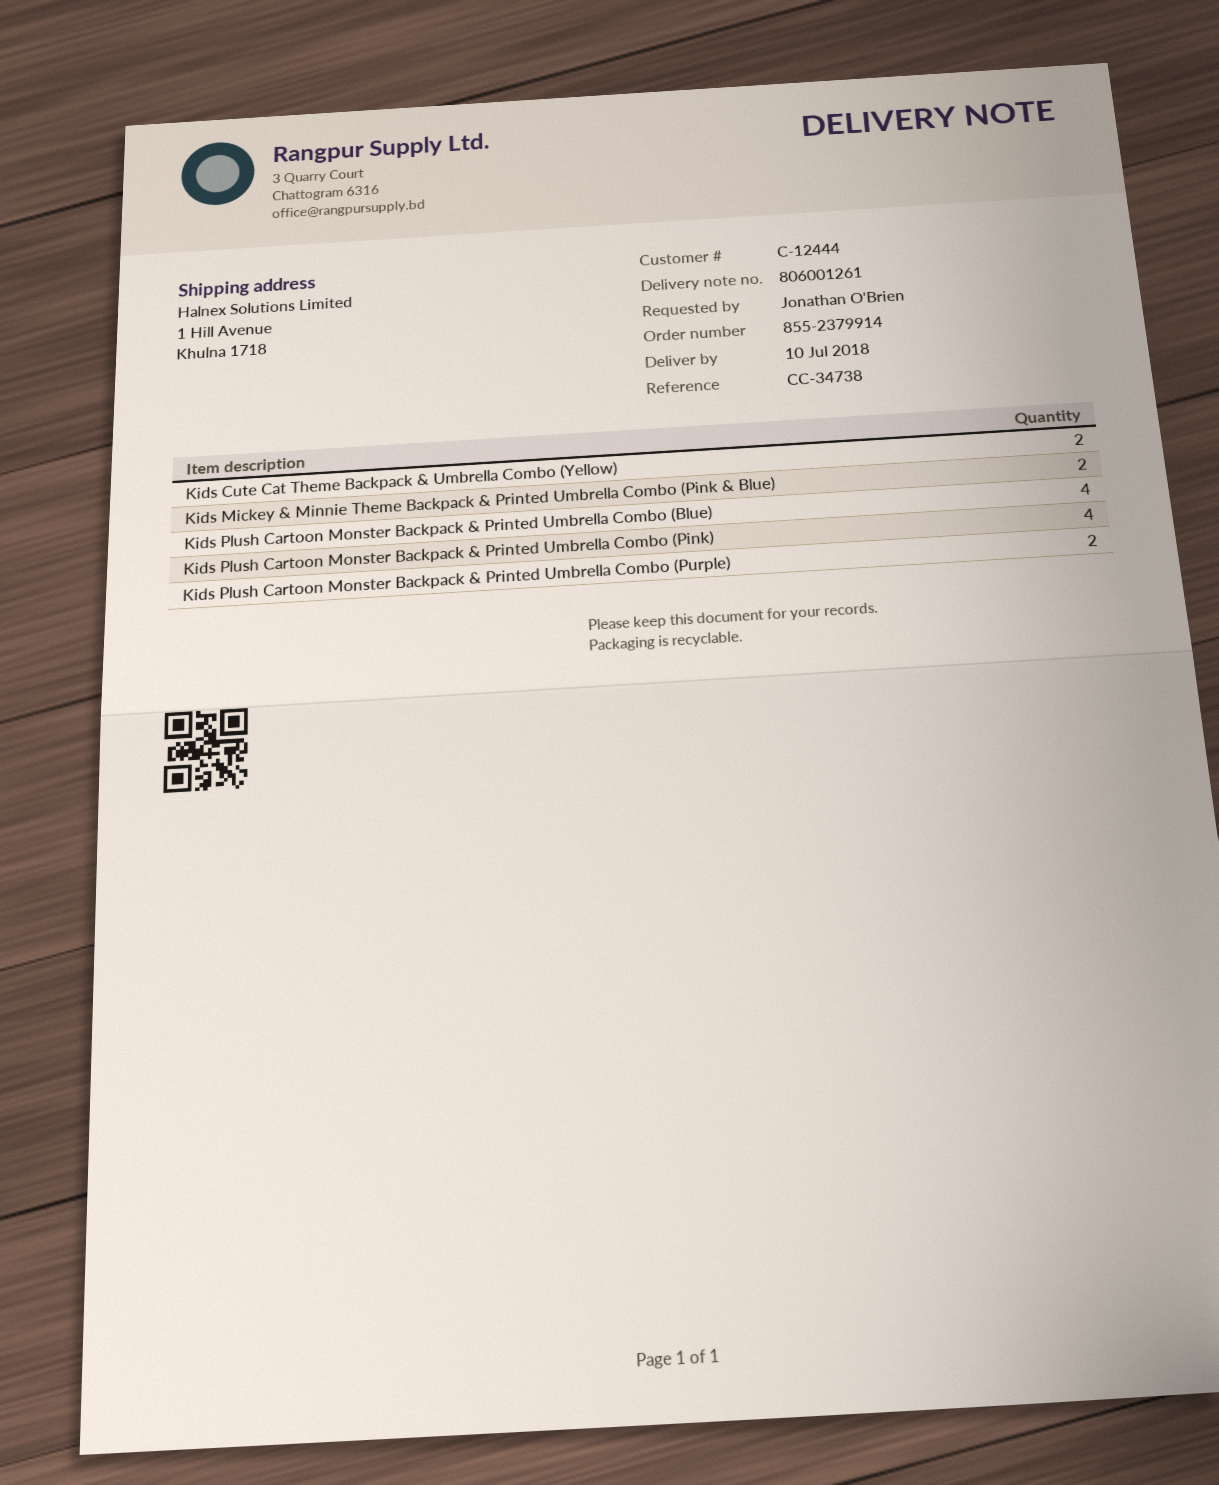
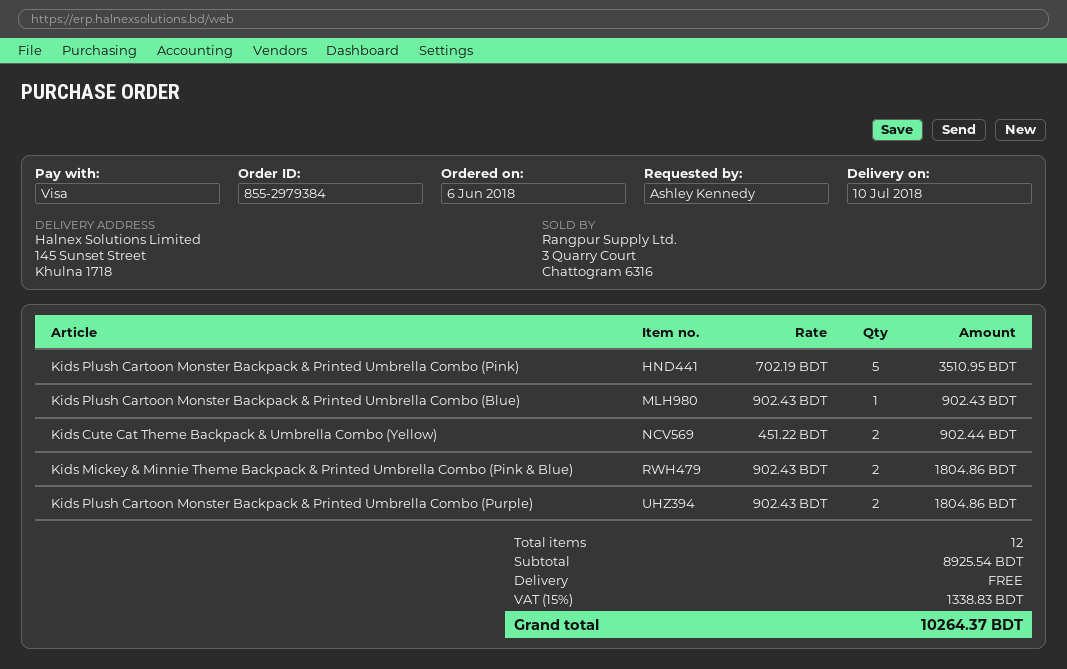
order number: 855-2379914 -> 855-2979384
ordered by: Jonathan O'Brien -> Ashley Kennedy
ship to: 1 Hill Avenue, Khulna 1718 -> 145 Sunset Street, Khulna 1718
Kids Plush Cartoon Monster Backpack & Printed Umbrella Combo (Blue): 4 -> 1
Kids Plush Cartoon Monster Backpack & Printed Umbrella Combo (Pink): 4 -> 5

